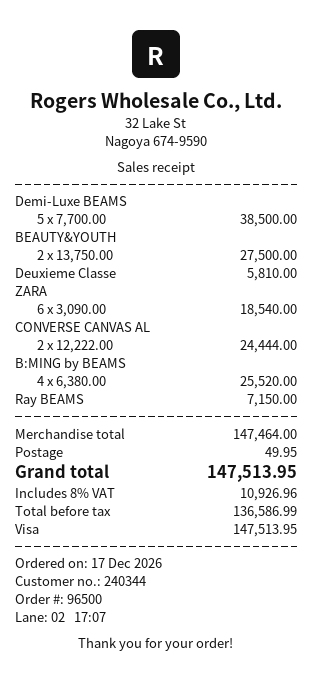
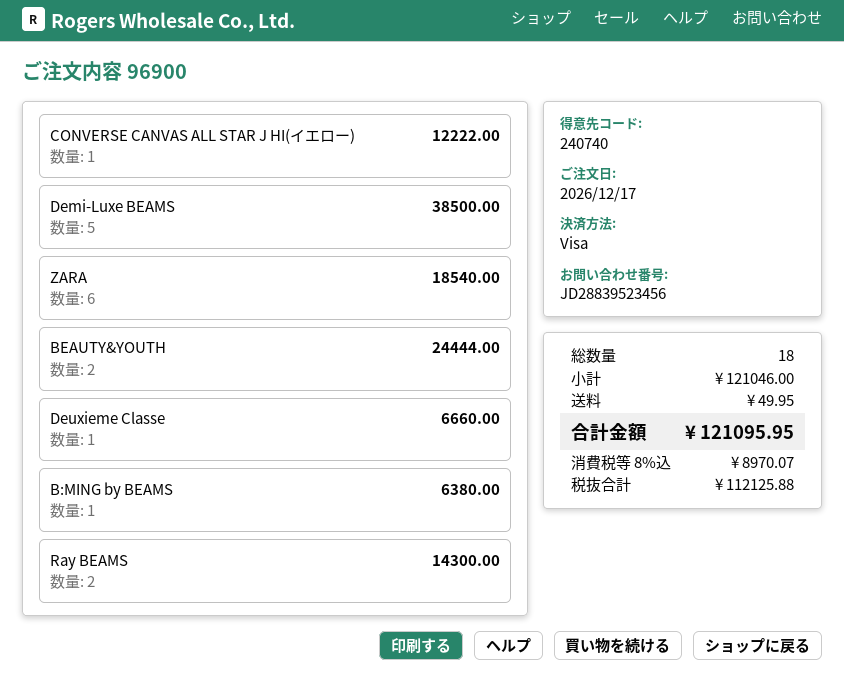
order number: 96500 -> 96900
customer number: 240344 -> 240740
BEAUTY&YOUTH: 2 for 27500.00 -> 2 for 24444.00
Deuxieme Classe: 1 for 5810.00 -> 1 for 6660.00
CONVERSE CANVAS AL: 2 for 24444.00 -> 1 for 12222.00
B:MING by BEAMS: 4 for 25520.00 -> 1 for 6380.00
Ray BEAMS: 1 for 7150.00 -> 2 for 14300.00
subtotal: 147464.00 -> 121046.00
net: 136586.99 -> 112125.88
tax: 8% = 10926.96 -> 8% = 8970.07
total: 147513.95 -> 121095.95

